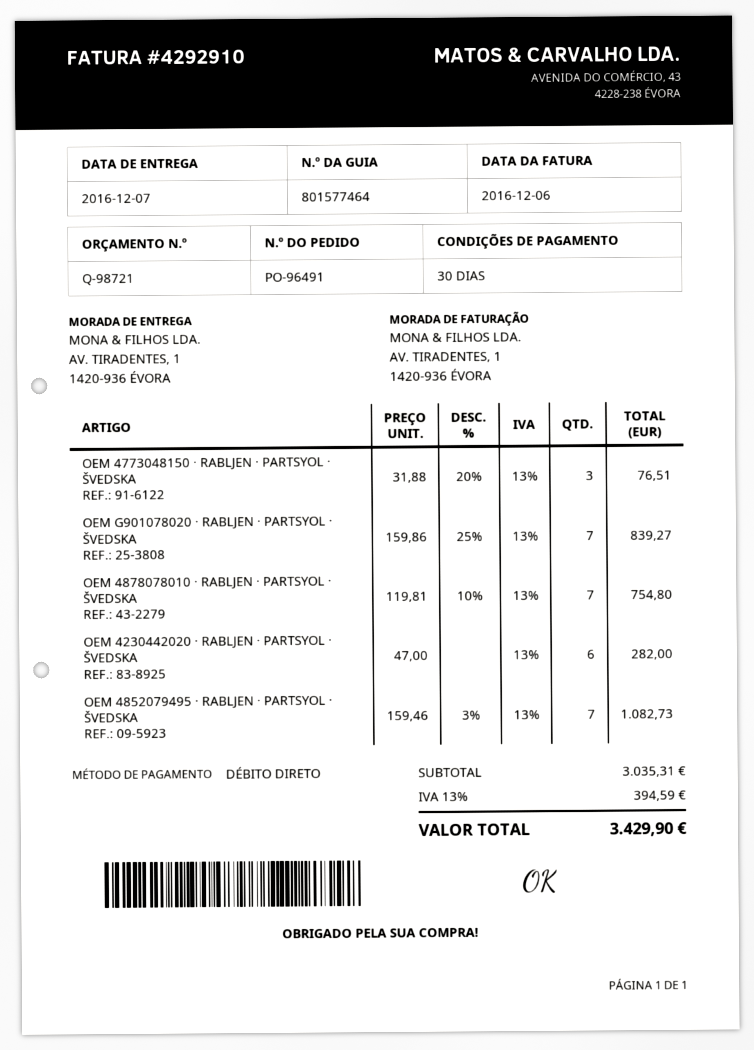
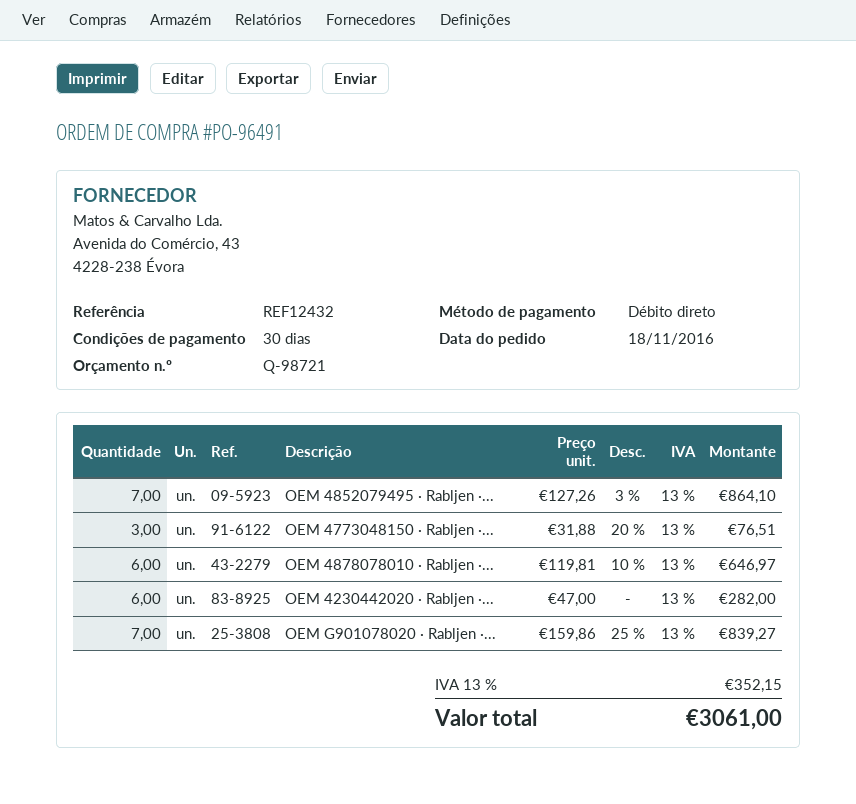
OEM 4878078010 · RABLJEN · PARTSYOL · ŠVEDSKA: 7 x 119.81 - 10% = 754.80 -> 6 x 119.81 - 10% = 646.97
OEM 4852079495 · RABLJEN · PARTSYOL · ŠVEDSKA: 7 x 159.46 - 3% = 1082.73 -> 7 x 127.26 - 3% = 864.10
tax: 13% = 394.59 -> 13% = 352.15
total: 3429.90 -> 3061.00

